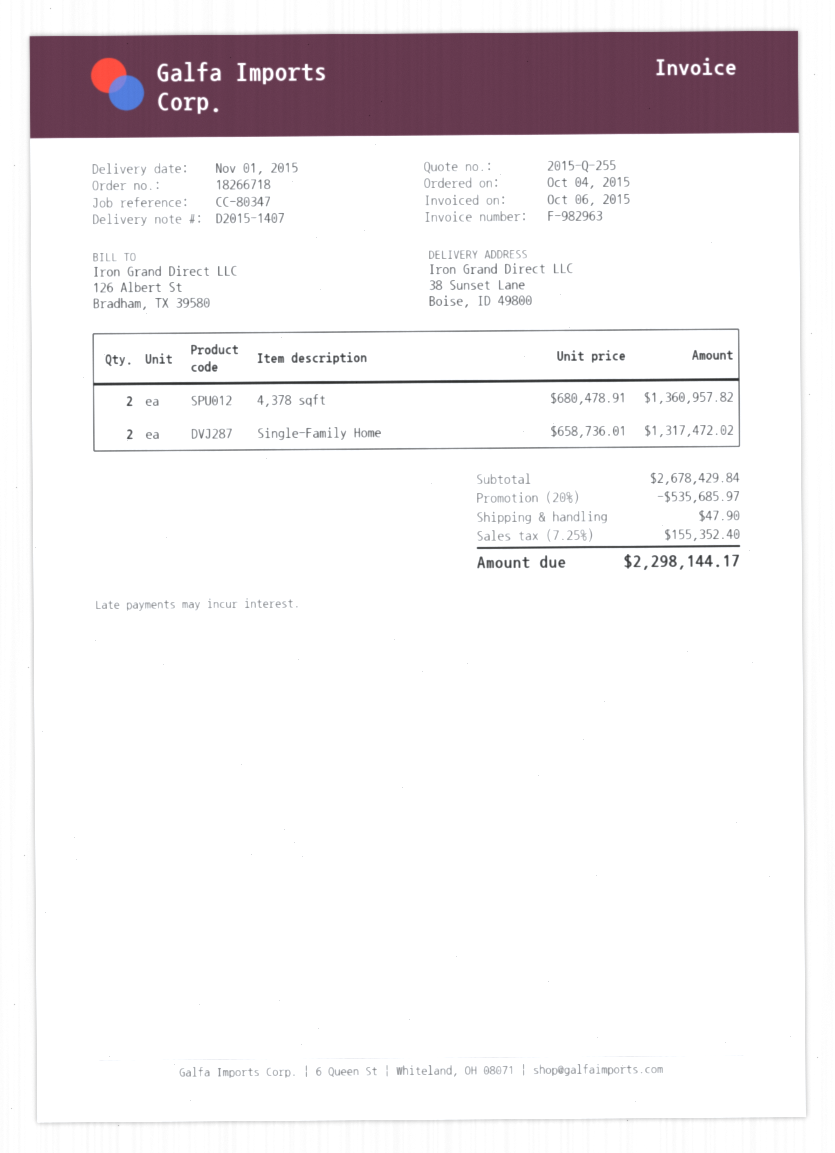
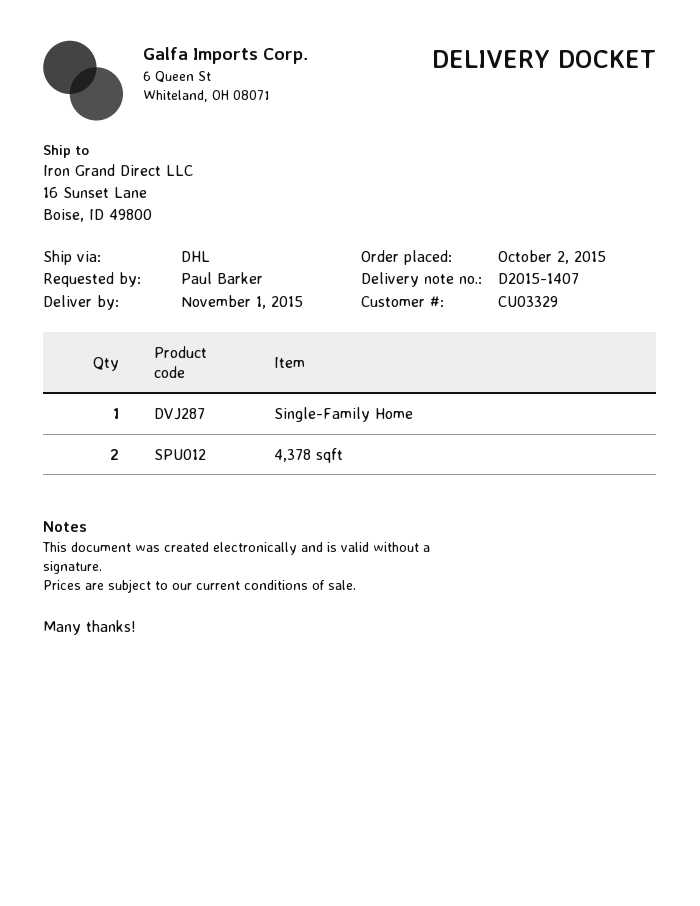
order date: 2015-10-04 -> 2015-10-02
ship to: 38 Sunset Lane, Boise, ID 49800 -> 16 Sunset Lane, Boise, ID 49800
Single-Family Home: 2 -> 1

